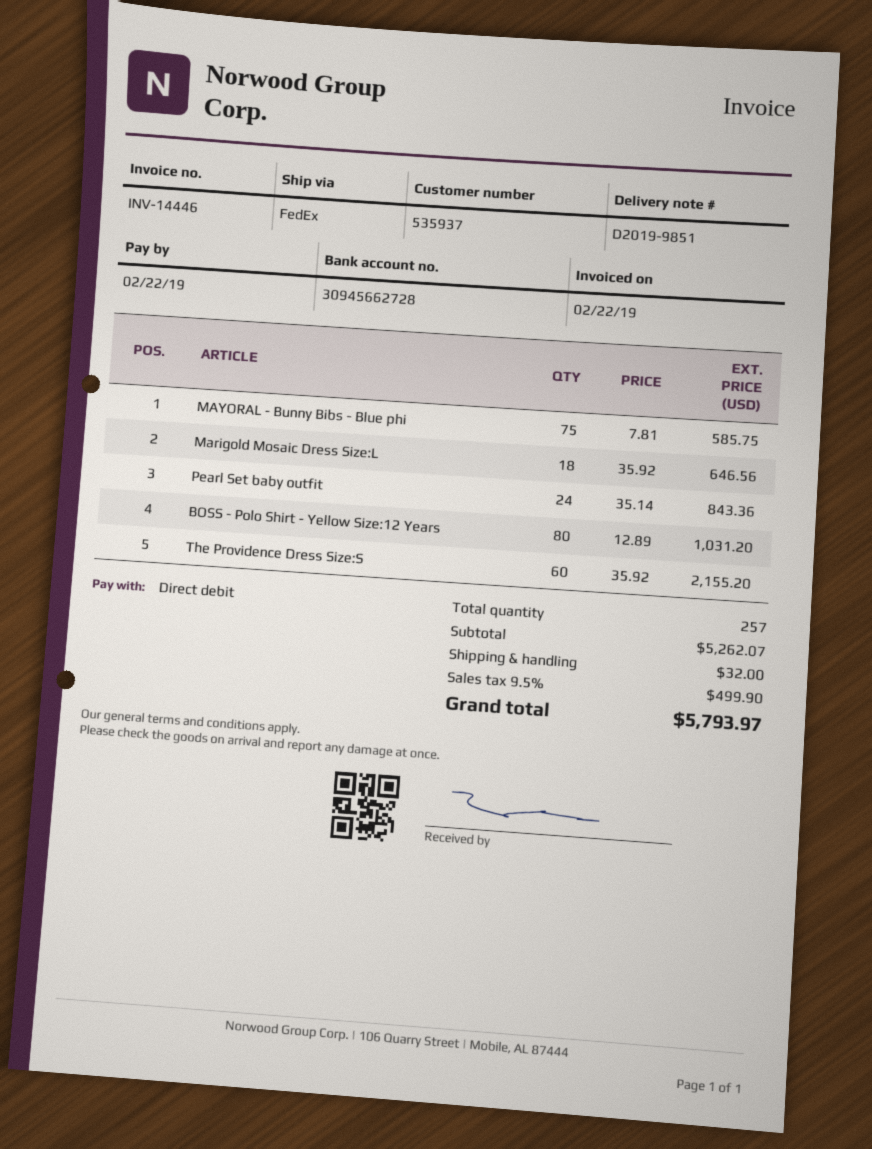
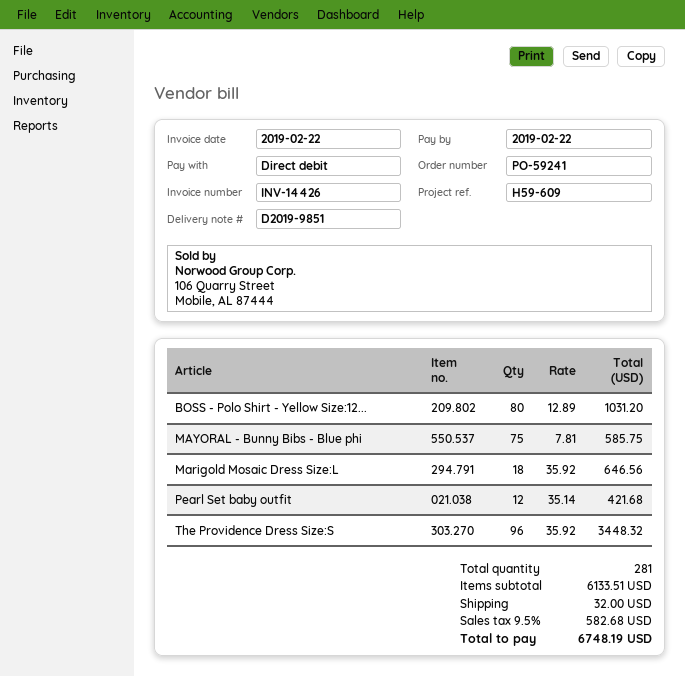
invoice number: INV-14446 -> INV-14426
Pearl Set baby outfit: 24 x 35.14 = 843.36 -> 12 x 35.14 = 421.68
The Providence Dress Size:S: 60 x 35.92 = 2155.20 -> 96 x 35.92 = 3448.32
total quantity: 257 -> 281
subtotal: 5262.07 -> 6133.51
tax: 9.5% = 499.90 -> 9.5% = 582.68
total: 5793.97 -> 6748.19

